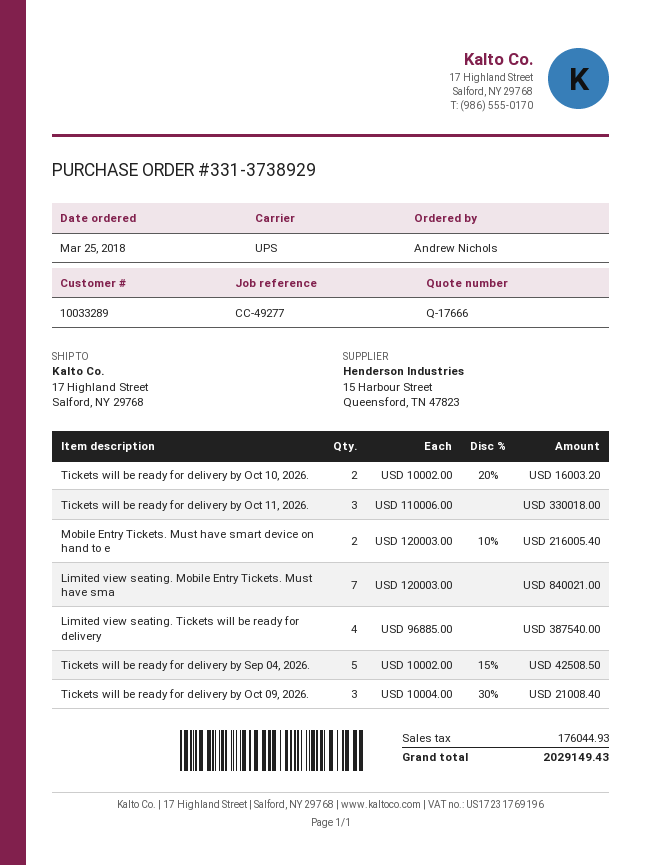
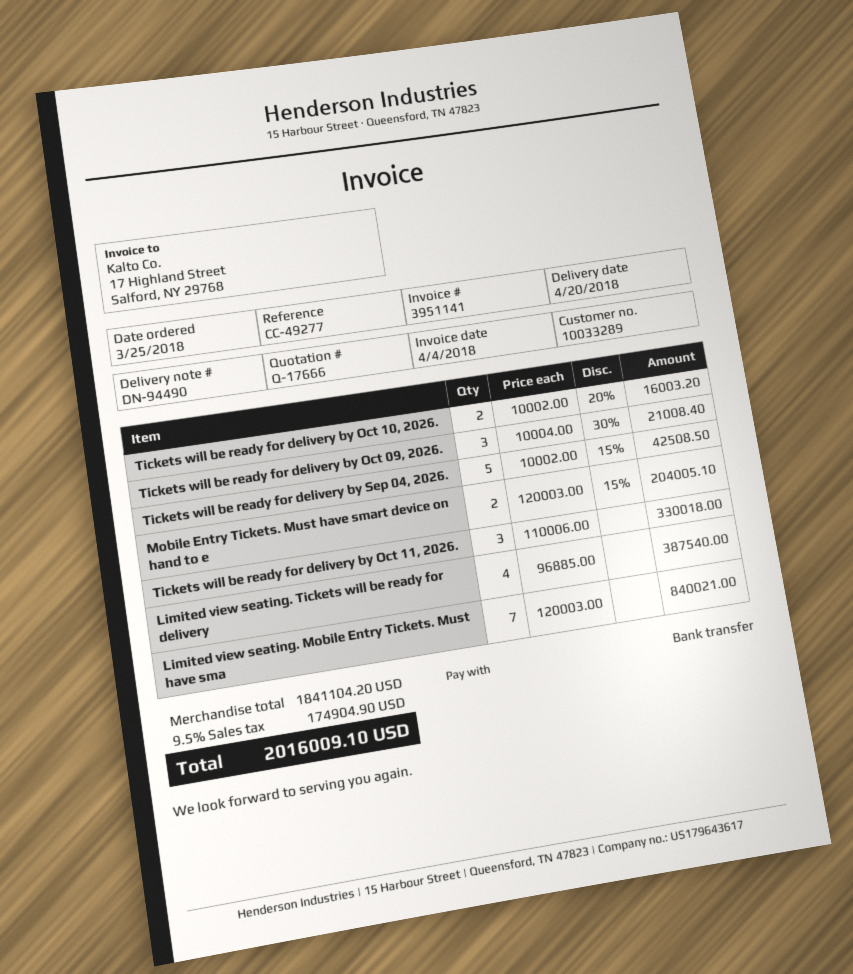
Mobile Entry Tickets. Must have smart device on hand to e: 2 x 120003.00 - 10% = 216005.40 -> 2 x 120003.00 - 15% = 204005.10
tax: 176044.93 -> 174904.90
total: 2029149.43 -> 2016009.10

